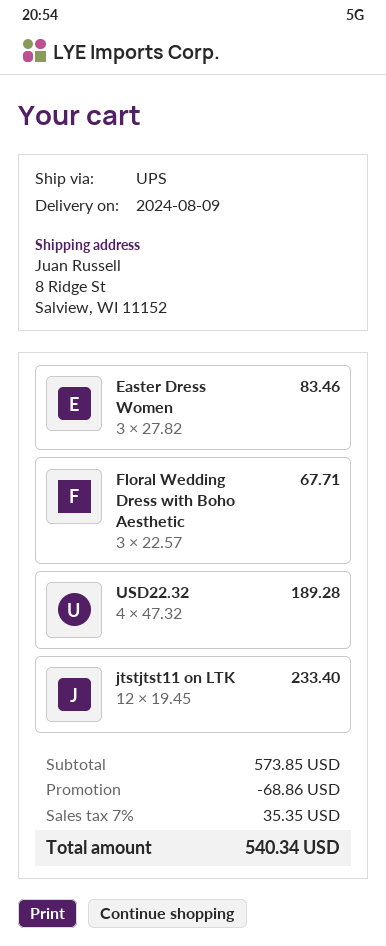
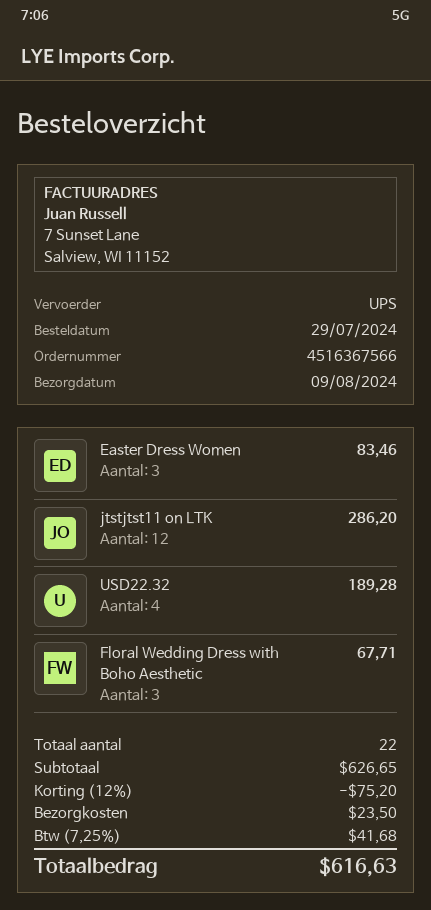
jtstjtst11 on LTK: 12 for 233.40 -> 12 for 286.20
subtotal: 573.85 -> 626.65
discount: 68.86 -> 75.20
shipping: none -> 23.50
tax: 7% = 35.35 -> 7.25% = 41.68
total: 540.34 -> 616.63

